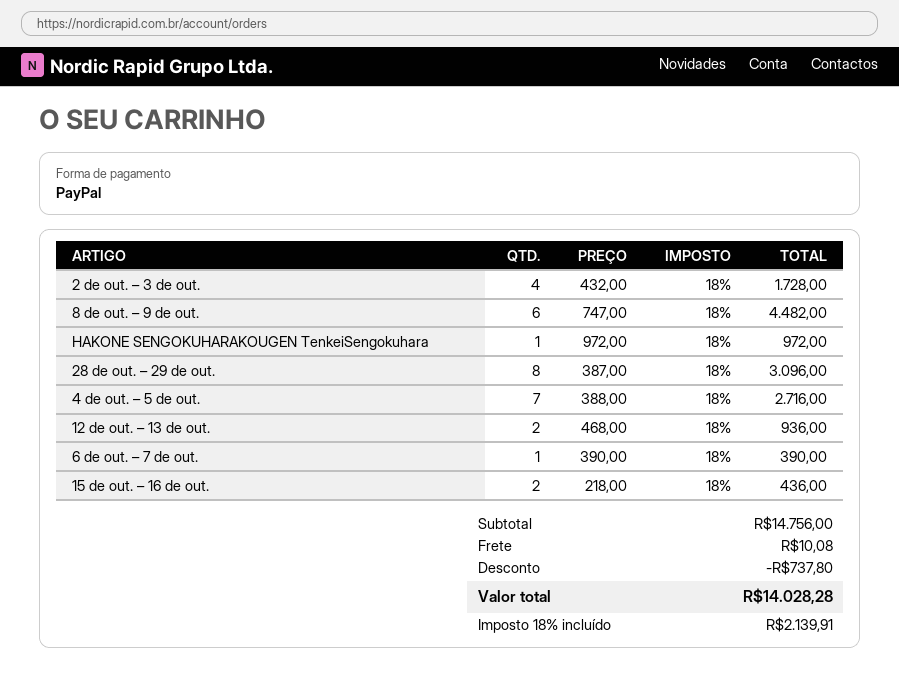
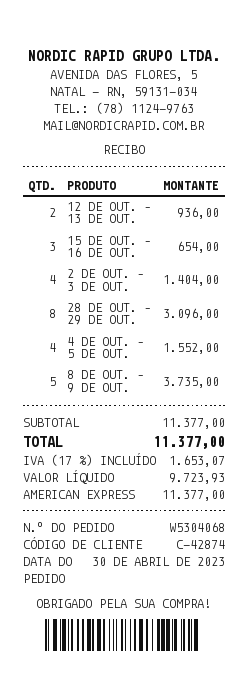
payment method: PayPal -> American Express
2 de out. – 3 de out.: 4 for 1728.00 -> 4 for 1404.00
8 de out. – 9 de out.: 6 for 4482.00 -> 5 for 3735.00
HAKONE SENGOKUHARAKOUGEN TenkeiSengokuhara: 1 for 972.00 -> none
4 de out. – 5 de out.: 7 for 2716.00 -> 4 for 1552.00
6 de out. – 7 de out.: 1 for 390.00 -> none
15 de out. – 16 de out.: 2 for 436.00 -> 3 for 654.00
subtotal: 14756.00 -> 11377.00
discount: 737.80 -> none
shipping: 10.08 -> none
tax: 18% = 2139.91 -> 17% = 1653.07
total: 14028.28 -> 11377.00

